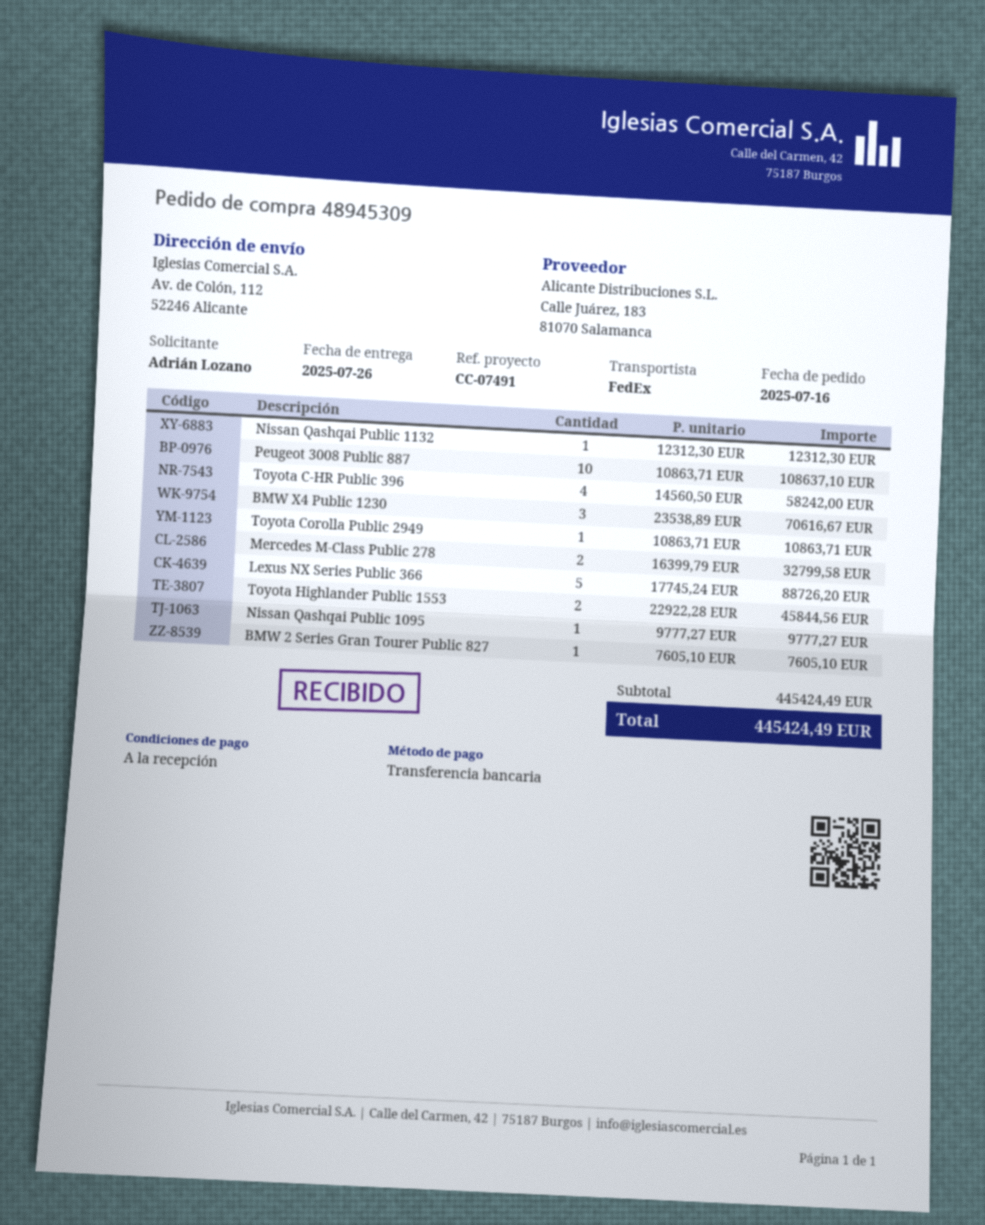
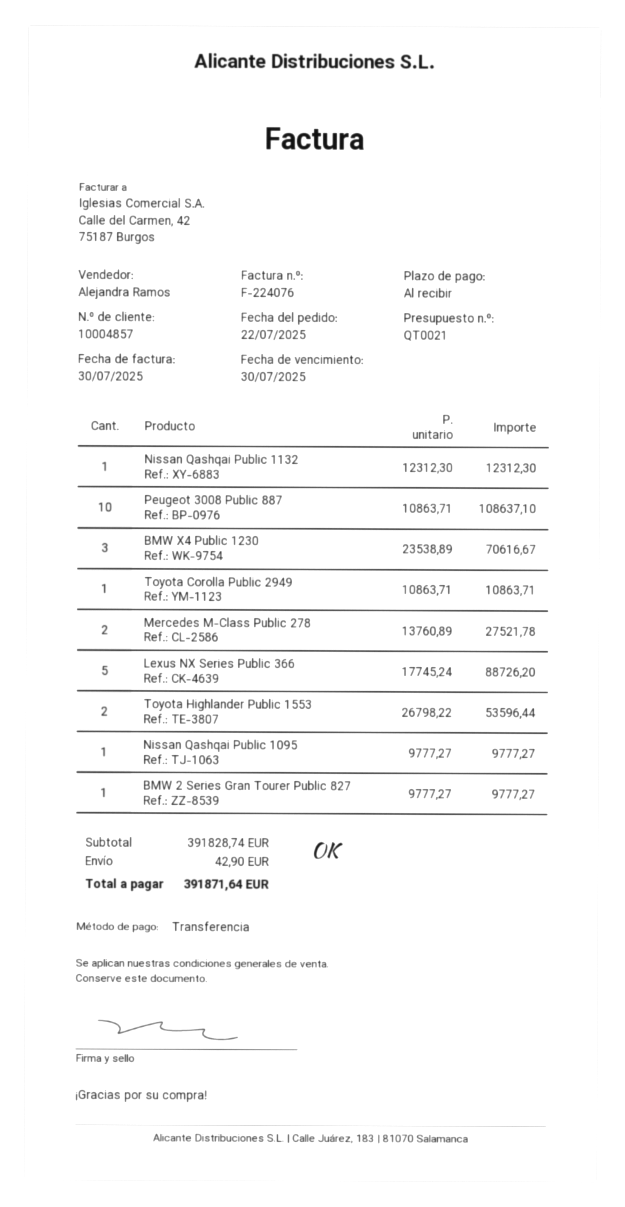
order date: 2025-07-16 -> 2025-07-22
Toyota C-HR Public 396: 4 x 14560.50 = 58242.00 -> none
Mercedes M-Class Public 278: 2 x 16399.79 = 32799.58 -> 2 x 13760.89 = 27521.78
Toyota Highlander Public 1553: 2 x 22922.28 = 45844.56 -> 2 x 26798.22 = 53596.44
BMW 2 Series Gran Tourer Public 827: 1 x 7605.10 = 7605.10 -> 1 x 9777.27 = 9777.27
subtotal: 445424.49 -> 391828.74
shipping: none -> 42.90
total: 445424.49 -> 391871.64

